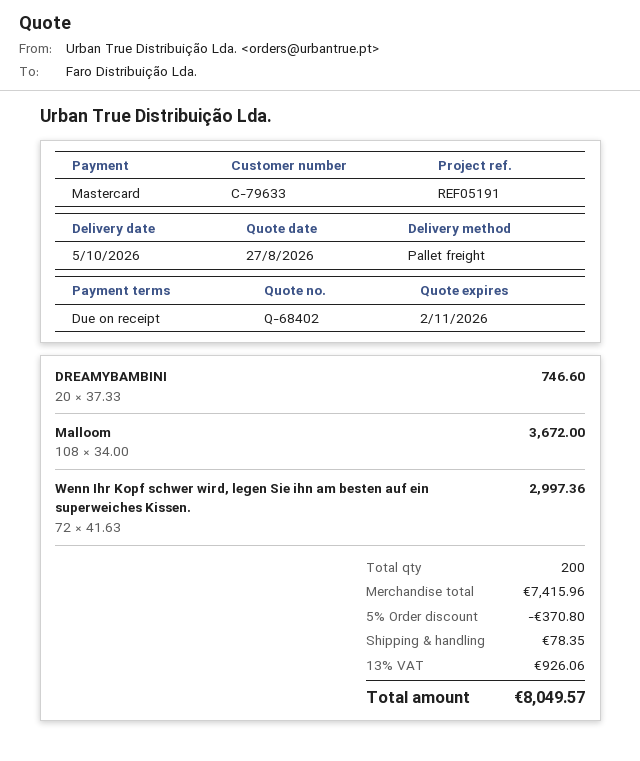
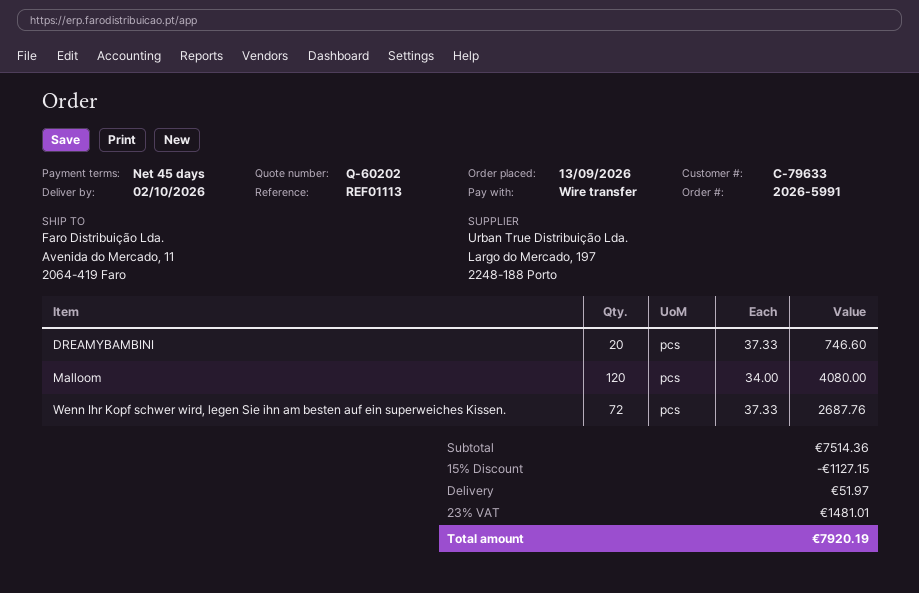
quote number: Q-68402 -> Q-60202
delivery date: 2026-10-05 -> 2026-10-02
payment terms: on receipt -> 45 days
reference: REF05191 -> REF01113
payment method: Mastercard -> bank transfer
Malloom: 108 x 34.00 = 3672.00 -> 120 x 34.00 = 4080.00
Wenn Ihr Kopf schwer wird, legen Sie ihn am besten auf ein superweiches Kissen.: 72 x 41.63 = 2997.36 -> 72 x 37.33 = 2687.76
subtotal: 7415.96 -> 7514.36
discount: 5% = 370.80 -> 15% = 1127.15
shipping: 78.35 -> 51.97
tax: 13% = 926.06 -> 23% = 1481.01
total: 8049.57 -> 7920.19

